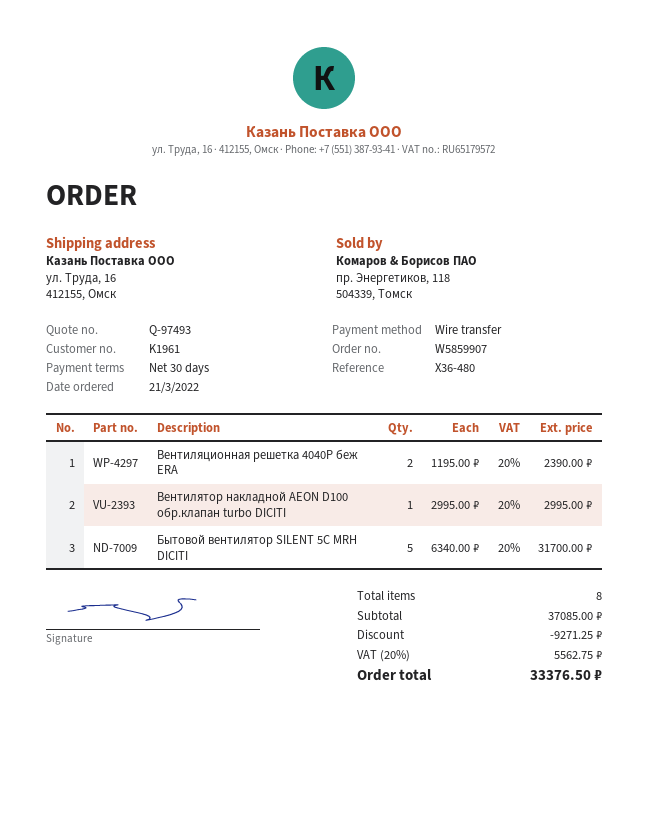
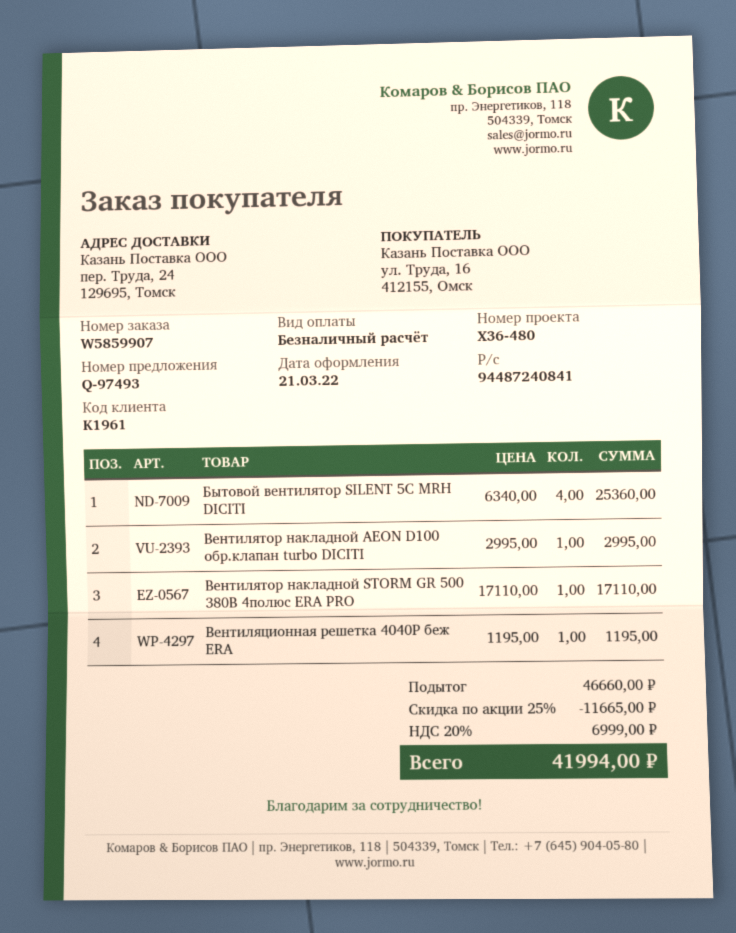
ship to: ул. Труда, 16, 412155, Омск -> пер. Труда, 24, 129695, Томск
Вентиляционная решетка 4040Р беж ERA: 2 x 1195.00 = 2390.00 -> 1 x 1195.00 = 1195.00
Бытовой вентилятор SILENT 5C MRH DICITI: 5 x 6340.00 = 31700.00 -> 4 x 6340.00 = 25360.00
Вентилятор накладной STORM GR 500 380В 4полюс ERA PRO: none -> 1 x 17110.00 = 17110.00
subtotal: 37085.00 -> 46660.00
discount: 9271.25 -> 11665.00
tax: 20% = 5562.75 -> 20% = 6999.00
total: 33376.50 -> 41994.00

